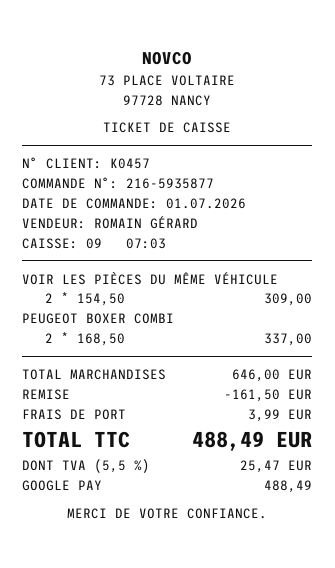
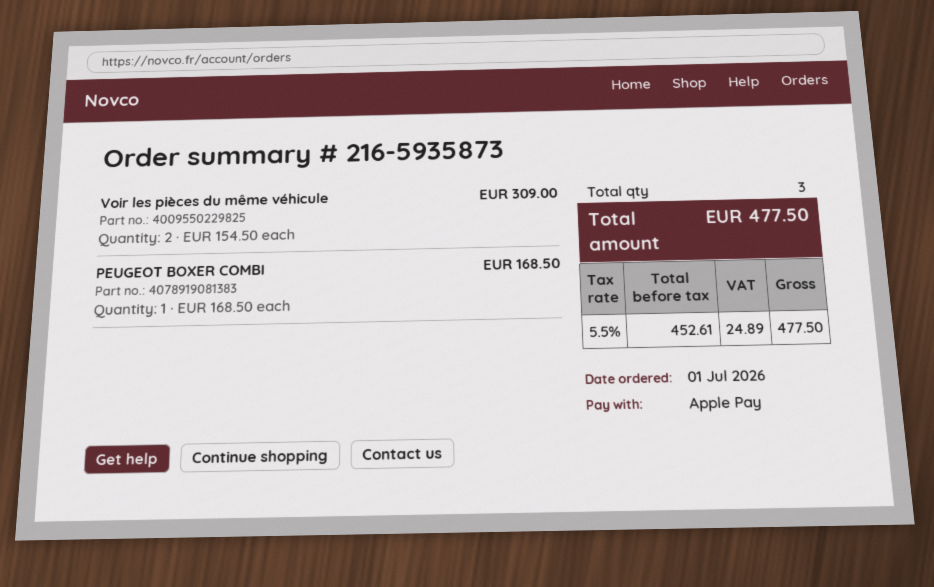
order number: 216-5935877 -> 216-5935873
payment method: Google Pay -> Apple Pay
PEUGEOT BOXER COMBI: 2 x 168.50 = 337.00 -> 1 x 168.50 = 168.50
discount: 161.50 -> none
shipping: 3.99 -> none
tax: 5.5% = 25.47 -> 5.5% = 24.89
total: 488.49 -> 477.50

